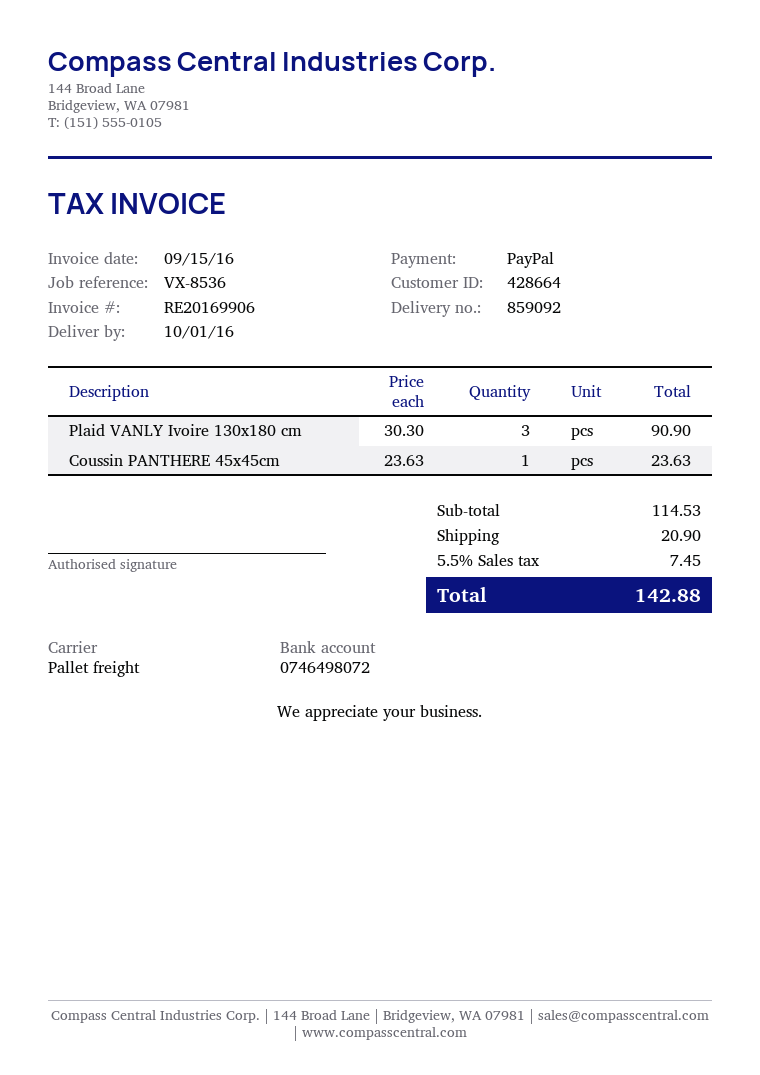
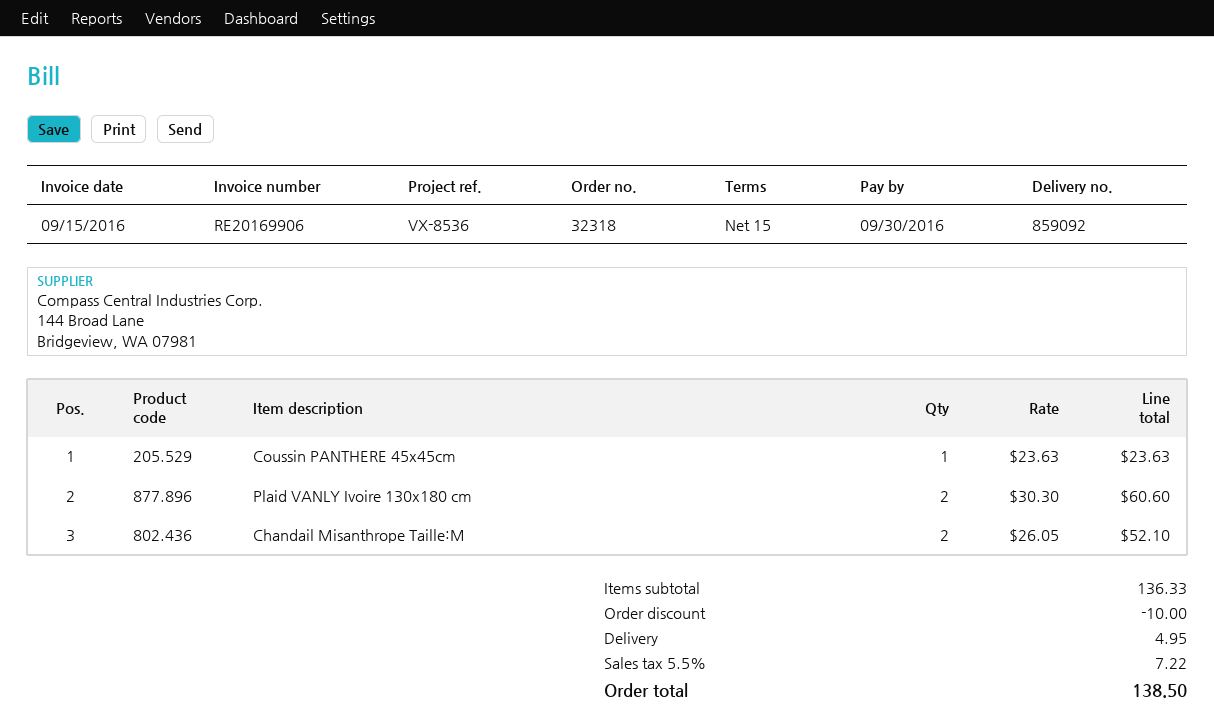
Plaid VANLY Ivoire 130x180 cm: 3 x 30.30 = 90.90 -> 2 x 30.30 = 60.60
Chandail Misanthrope Taille:M: none -> 2 x 26.05 = 52.10
subtotal: 114.53 -> 136.33
discount: none -> 10.00
shipping: 20.90 -> 4.95
tax: 5.5% = 7.45 -> 5.5% = 7.22
total: 142.88 -> 138.50

